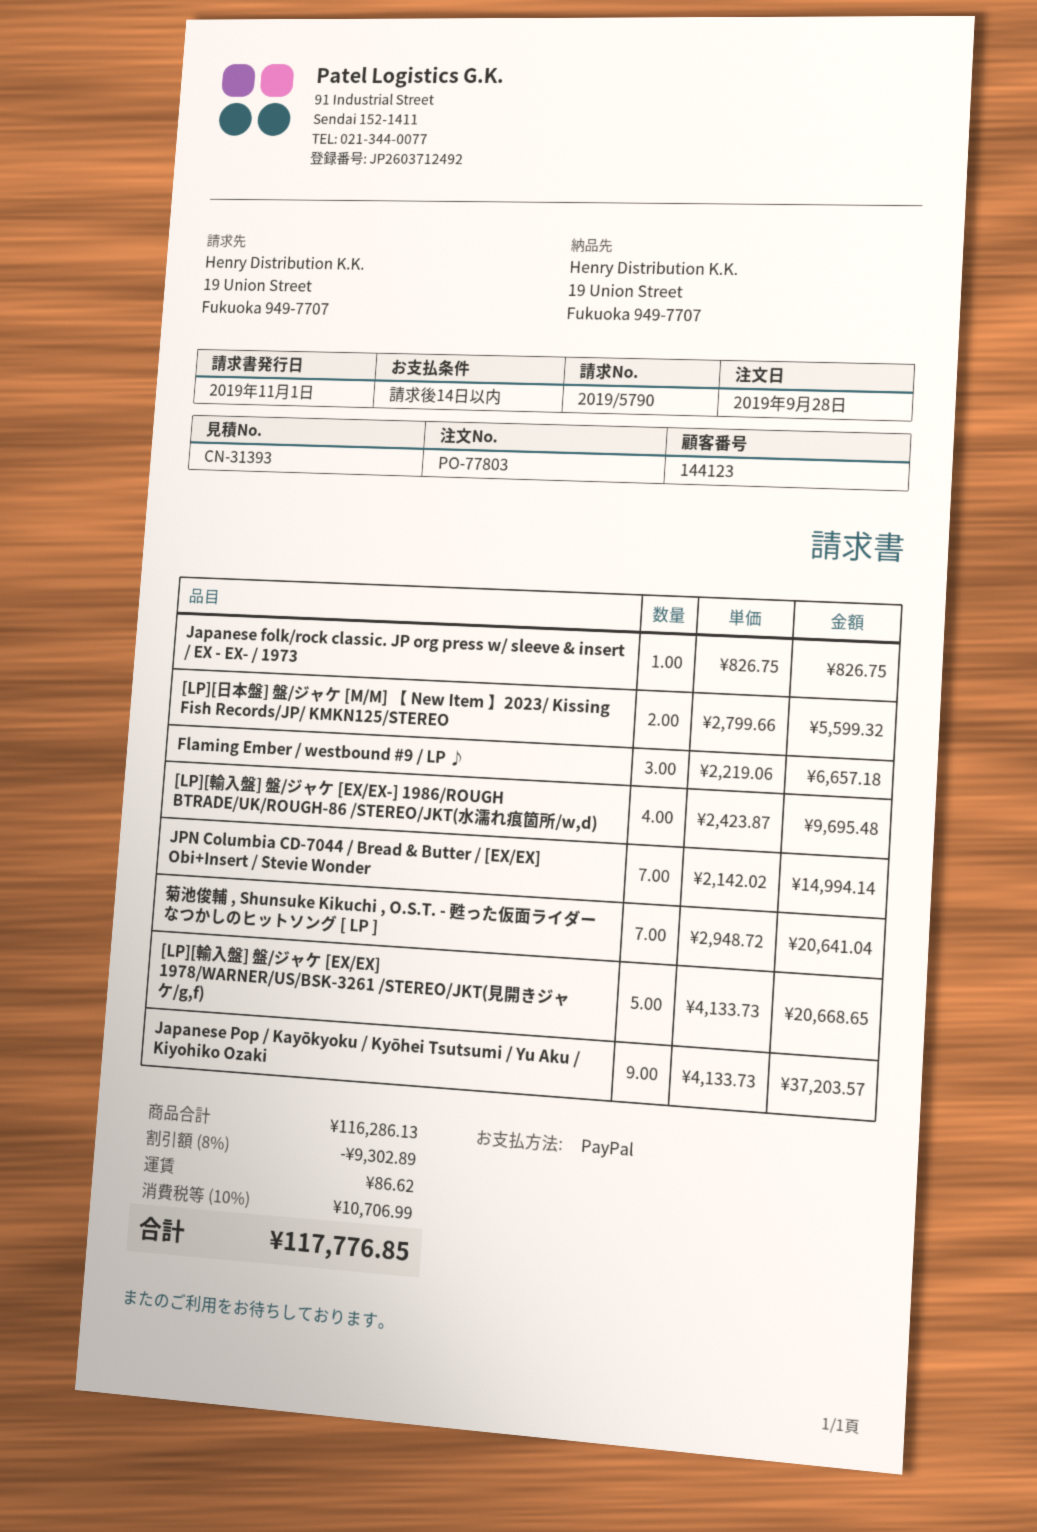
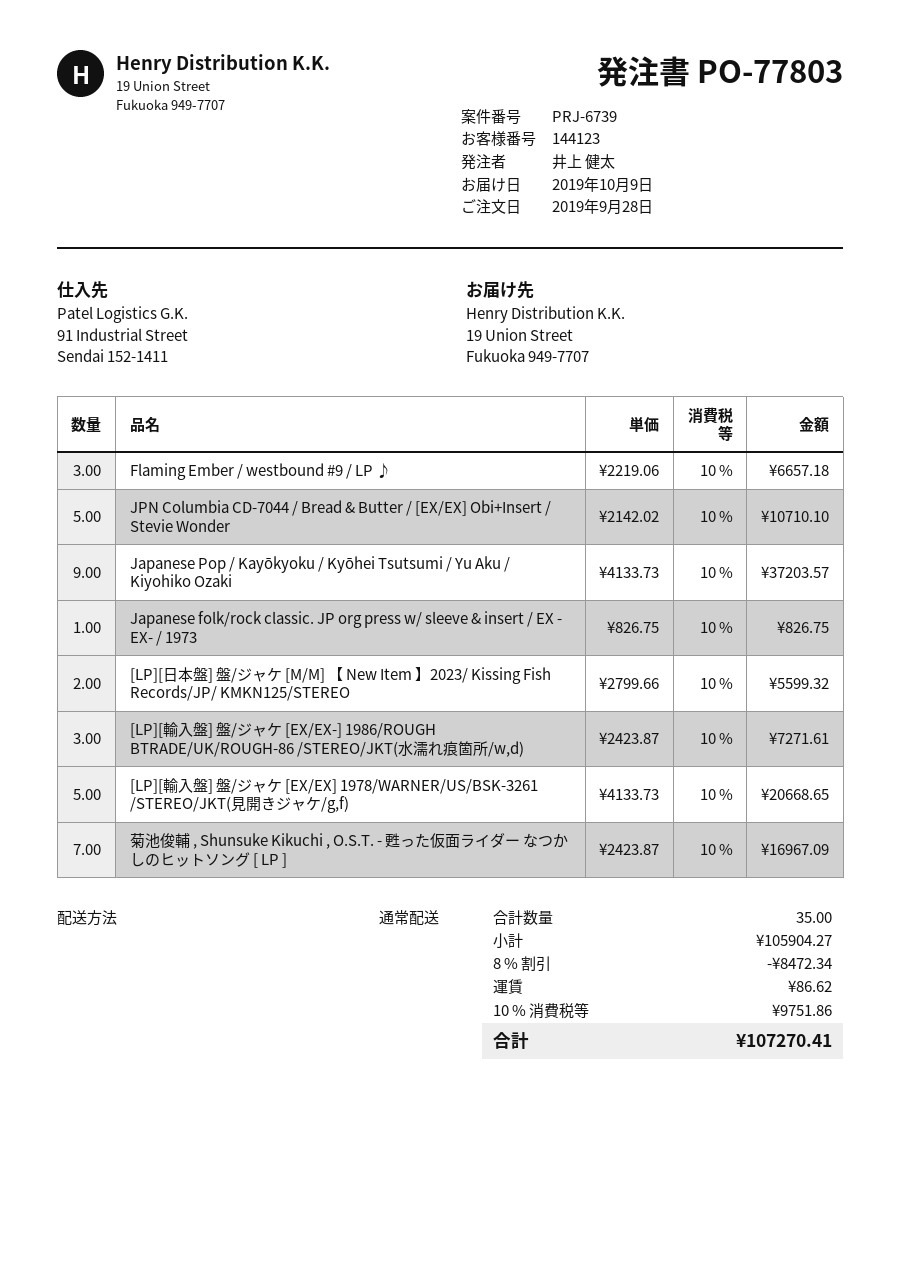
[LP][輸入盤] 盤/ジャケ [EX/EX-] 1986/ROUGH BTRADE/UK/ROUGH-86 /STEREO/JKT(水濡れ痕箇所/w,d): 4 x 2423.87 = 9695.48 -> 3 x 2423.87 = 7271.61
JPN Columbia CD-7044 / Bread & Butter / [EX/EX] Obi+Insert / Stevie Wonder: 7 x 2142.02 = 14994.14 -> 5 x 2142.02 = 10710.10
菊池俊輔 , Shunsuke Kikuchi , O.S.T. - 甦った仮面ライダー なつかしのヒットソング [ LP ]: 7 x 2948.72 = 20641.04 -> 7 x 2423.87 = 16967.09
subtotal: 116286.13 -> 105904.27
discount: 8% = 9302.89 -> 8% = 8472.34
tax: 10% = 10706.99 -> 10% = 9751.86
total: 117776.85 -> 107270.41

